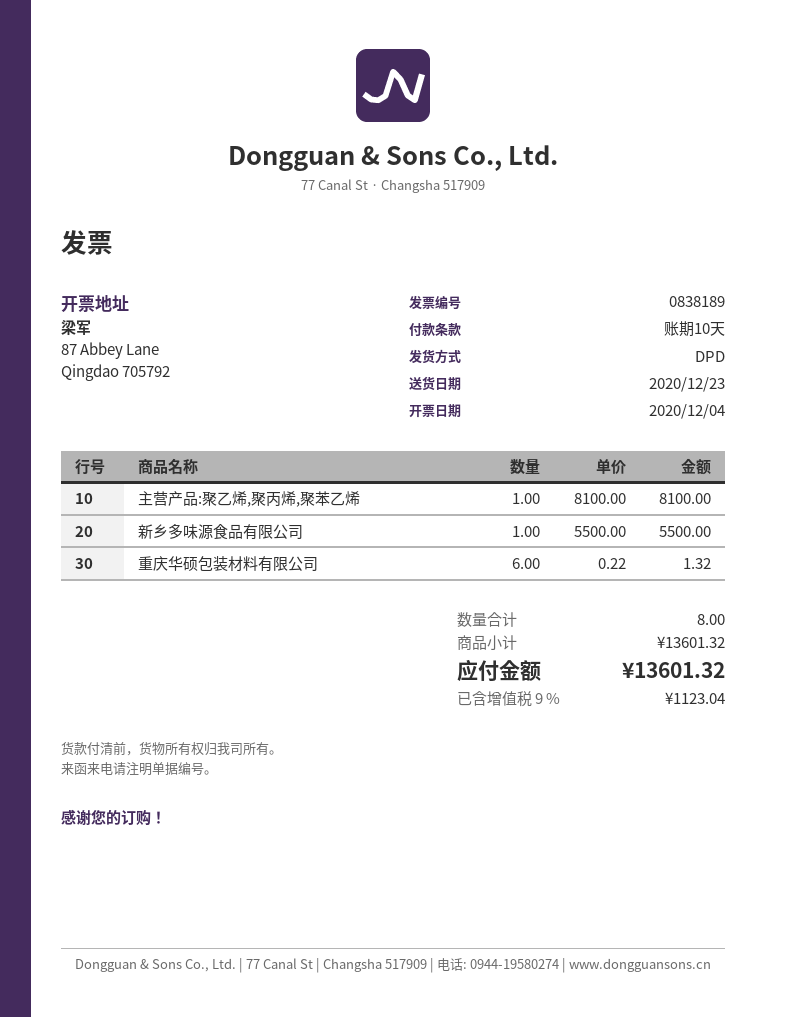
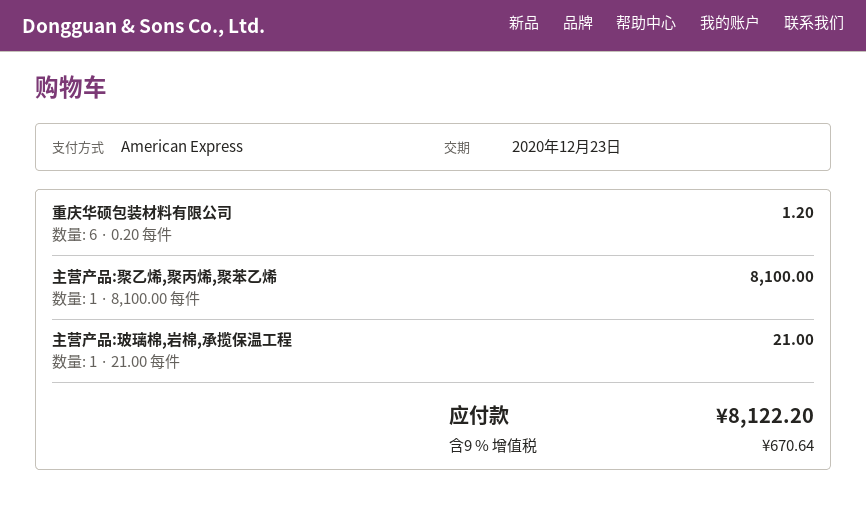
新乡多味源食品有限公司: 1 x 5500.00 = 5500.00 -> none
重庆华硕包装材料有限公司: 6 x 0.22 = 1.32 -> 6 x 0.20 = 1.20
主营产品:玻璃棉,岩棉,承揽保温工程: none -> 1 x 21.00 = 21.00
tax: 9% = 1123.04 -> 9% = 670.64
total: 13601.32 -> 8122.20

